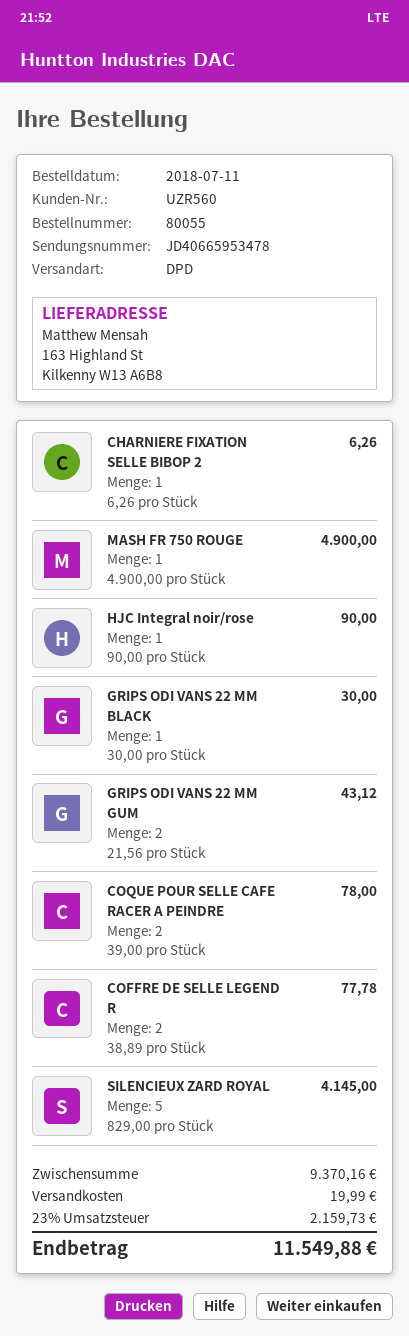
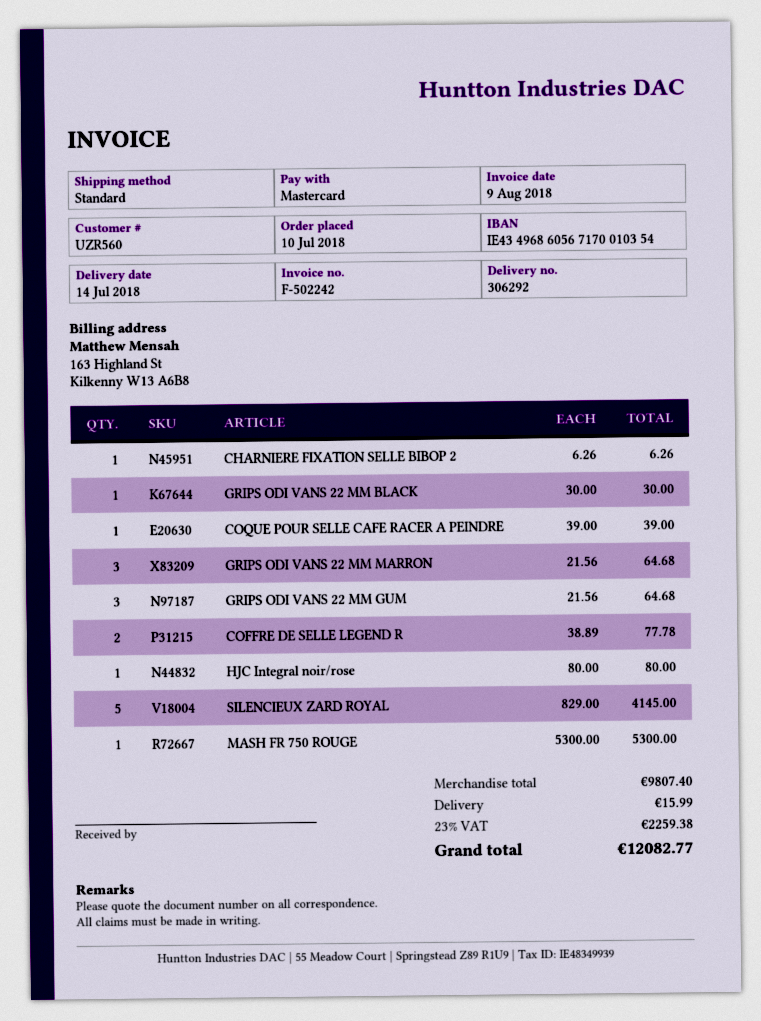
order date: 2018-07-11 -> 2018-07-10
shipping method: DPD -> standard
MASH FR 750 ROUGE: 1 x 4900.00 = 4900.00 -> 1 x 5300.00 = 5300.00
HJC Integral noir/rose: 1 x 90.00 = 90.00 -> 1 x 80.00 = 80.00
GRIPS ODI VANS 22 MM GUM: 2 x 21.56 = 43.12 -> 3 x 21.56 = 64.68
COQUE POUR SELLE CAFE RACER A PEINDRE: 2 x 39.00 = 78.00 -> 1 x 39.00 = 39.00
GRIPS ODI VANS 22 MM MARRON: none -> 3 x 21.56 = 64.68
subtotal: 9370.16 -> 9807.40
shipping: 19.99 -> 15.99
tax: 23% = 2159.73 -> 23% = 2259.38
total: 11549.88 -> 12082.77

